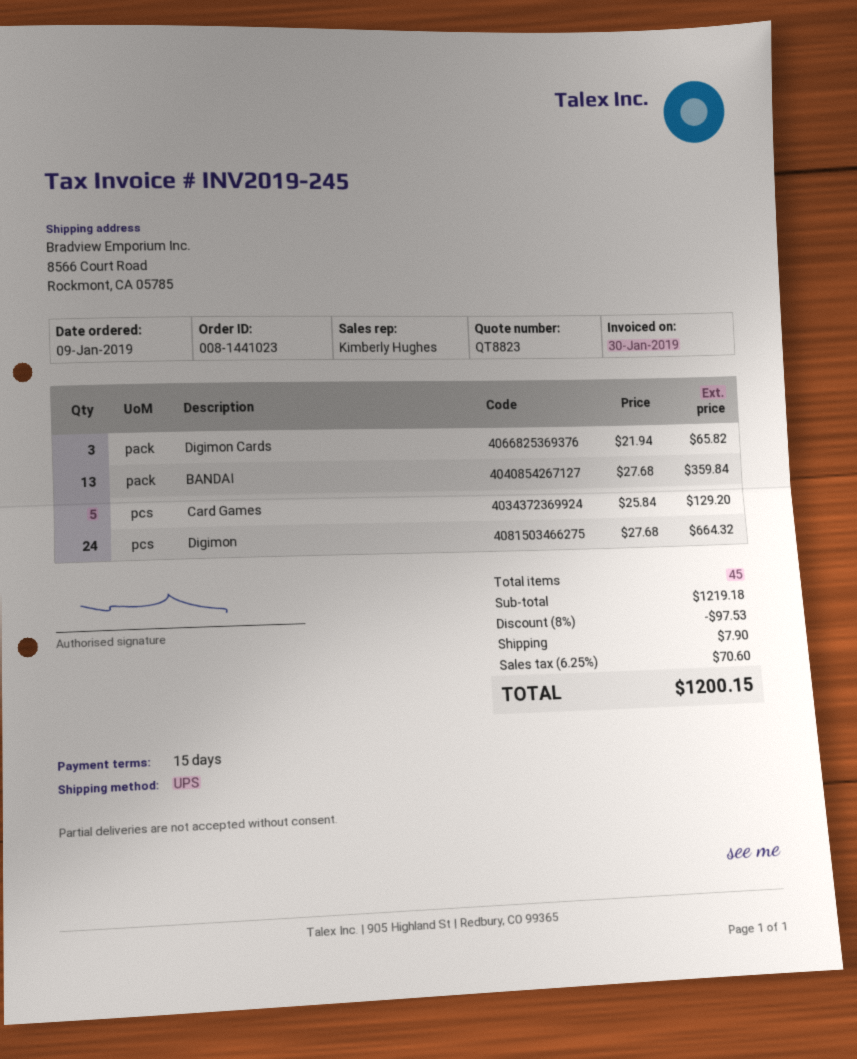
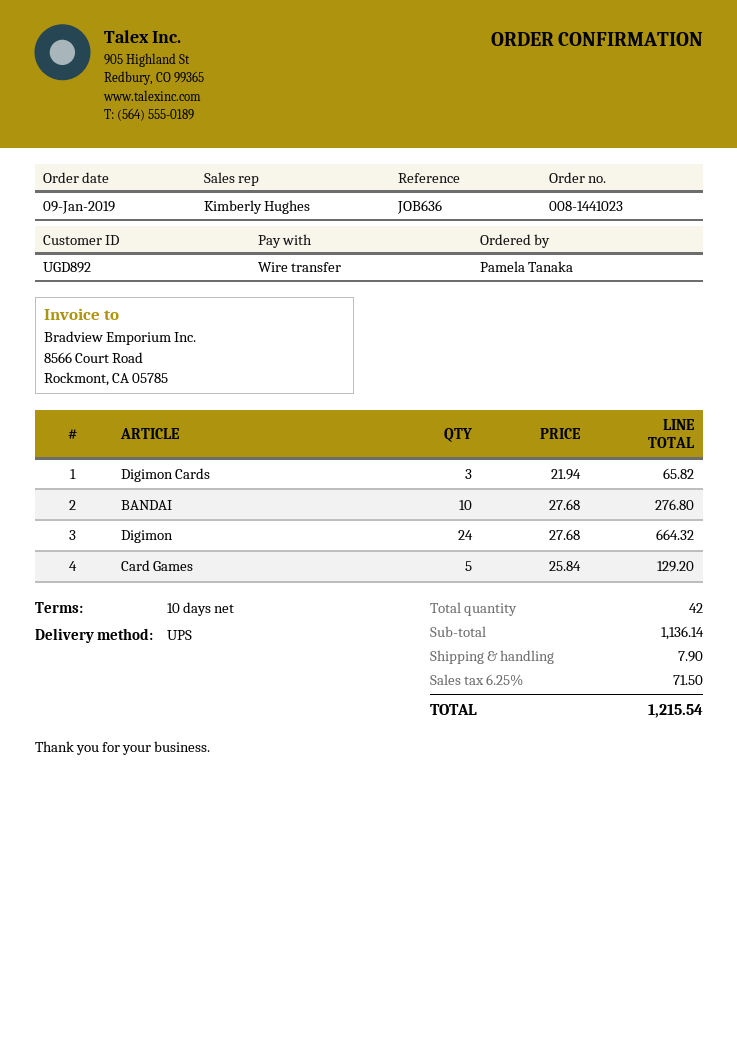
payment terms: 15 days -> 10 days
BANDAI: 13 x 27.68 = 359.84 -> 10 x 27.68 = 276.80
total quantity: 45 -> 42
subtotal: 1219.18 -> 1136.14
discount: 8% = 97.53 -> none
tax: 6.25% = 70.60 -> 6.25% = 71.50
total: 1200.15 -> 1215.54

